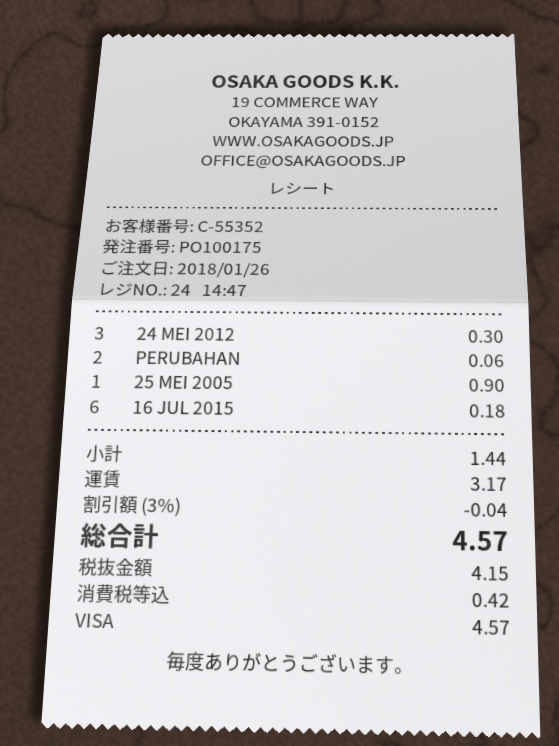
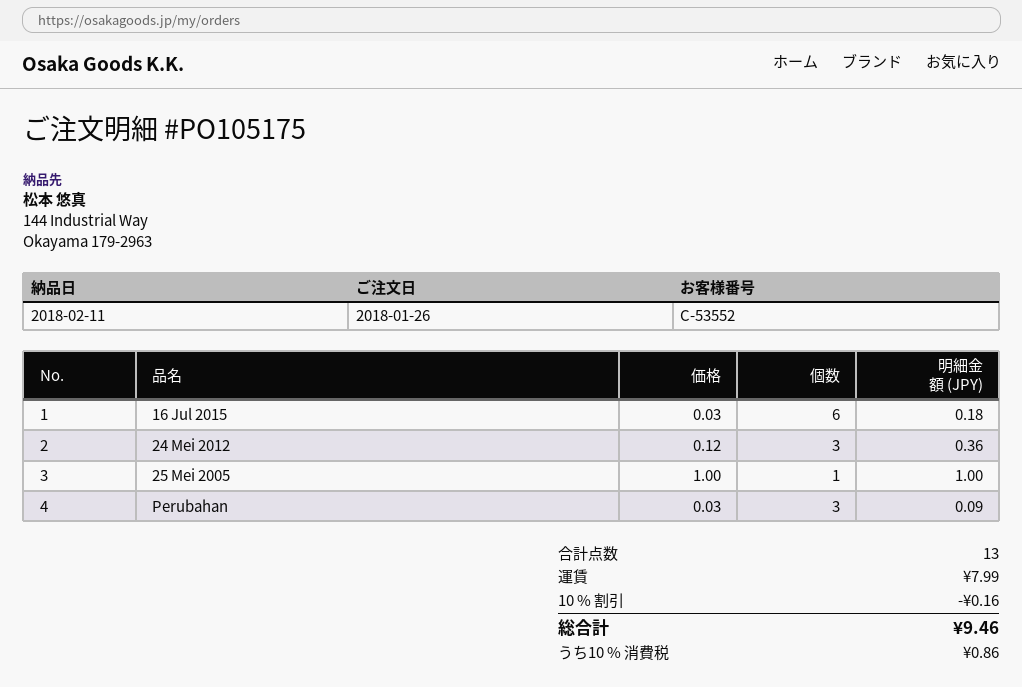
order number: PO100175 -> PO105175
customer number: C-55352 -> C-53552
24 MEI 2012: 3 for 0.30 -> 3 for 0.36
PERUBAHAN: 2 for 0.06 -> 3 for 0.09
25 MEI 2005: 1 for 0.90 -> 1 for 1.00
discount: 3% = 0.04 -> 10% = 0.16
shipping: 3.17 -> 7.99
tax: 0.42 -> 0.86
total: 4.57 -> 9.46

